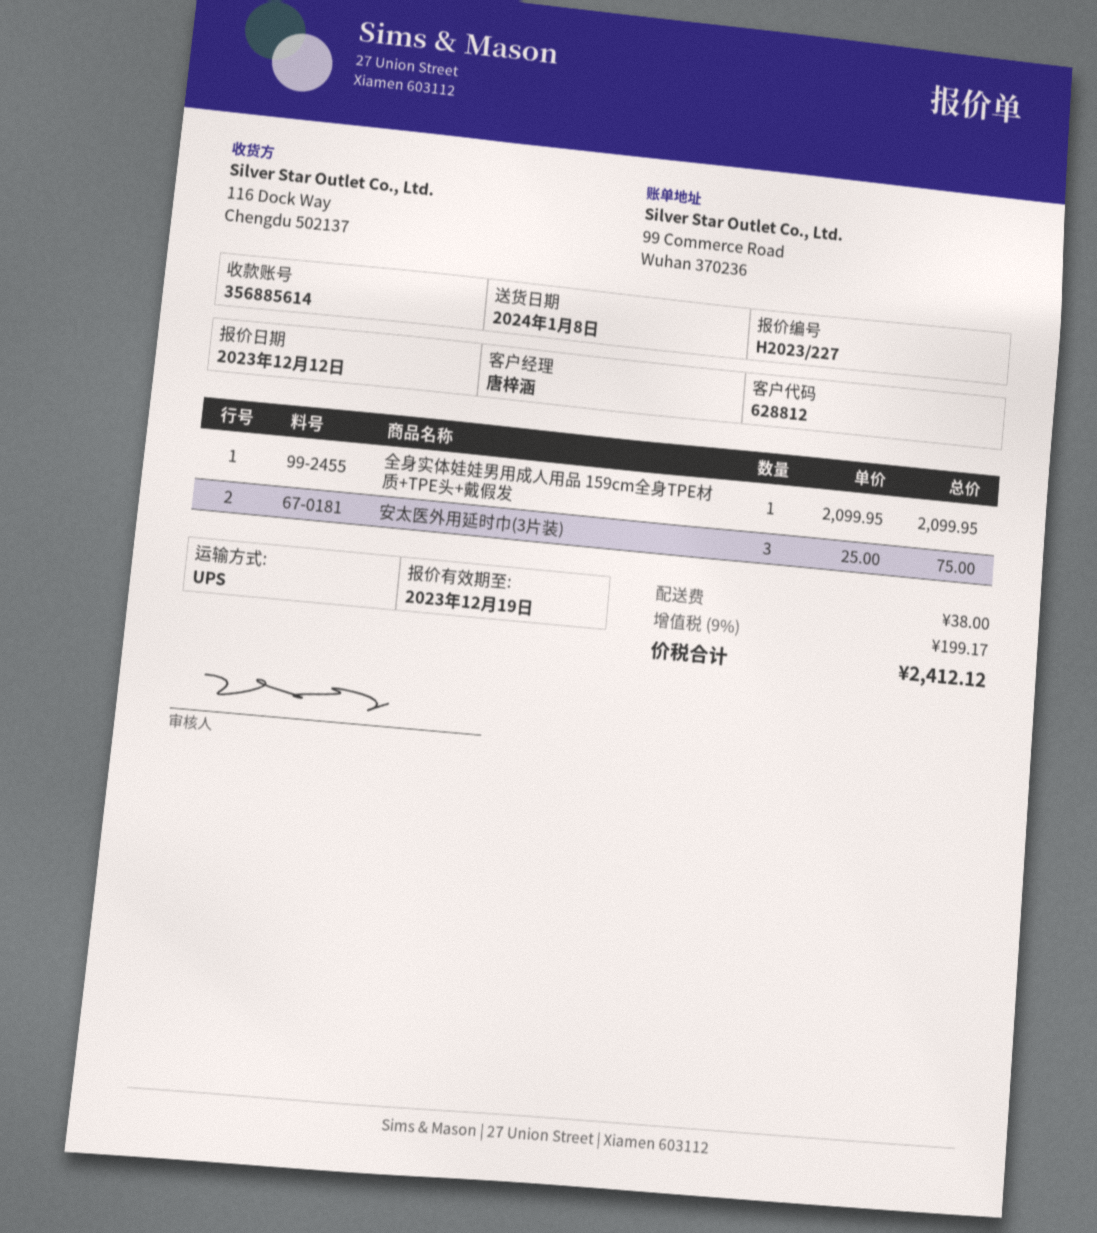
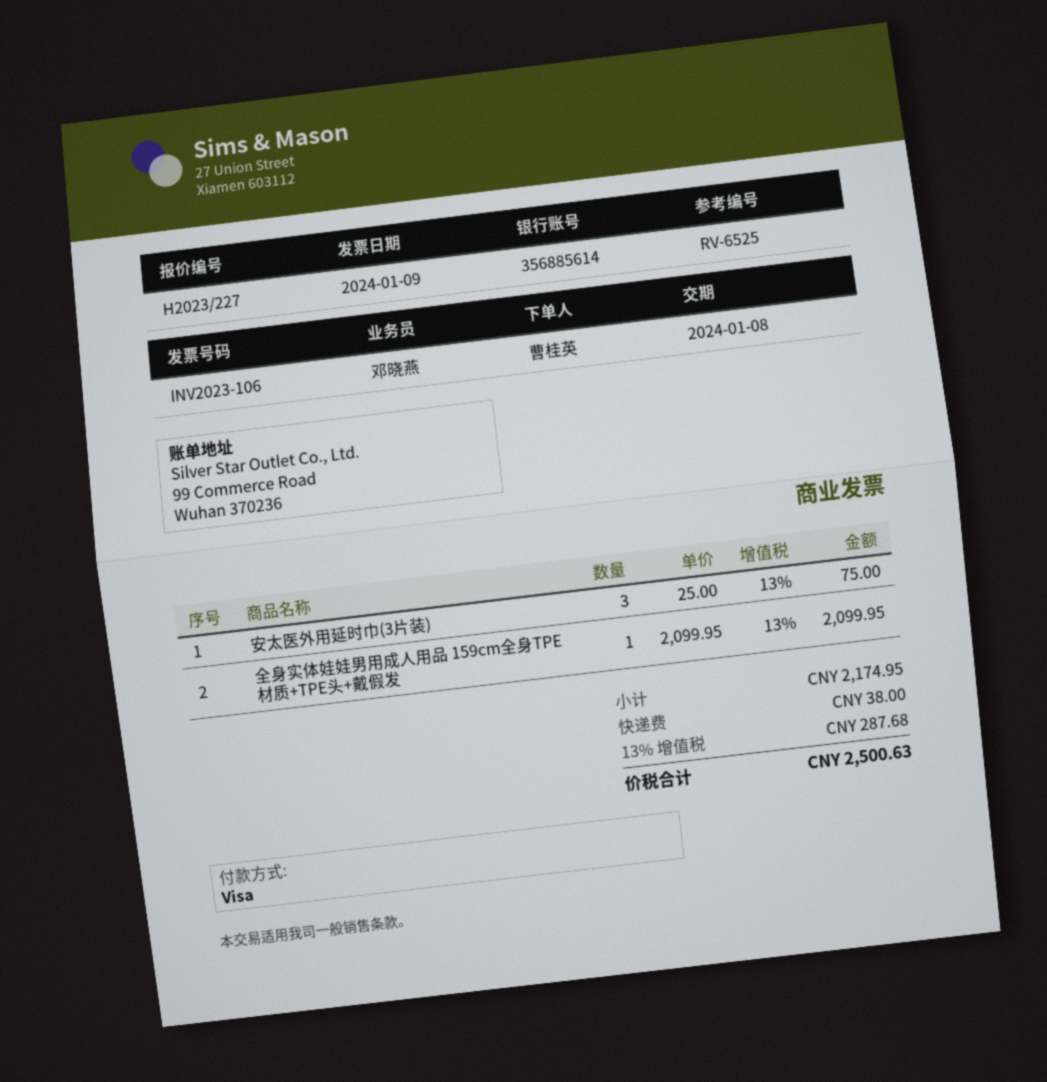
sales rep: 唐梓涵 -> 邓晓燕
tax: 9% = 199.17 -> 13% = 287.68
total: 2412.12 -> 2500.63

